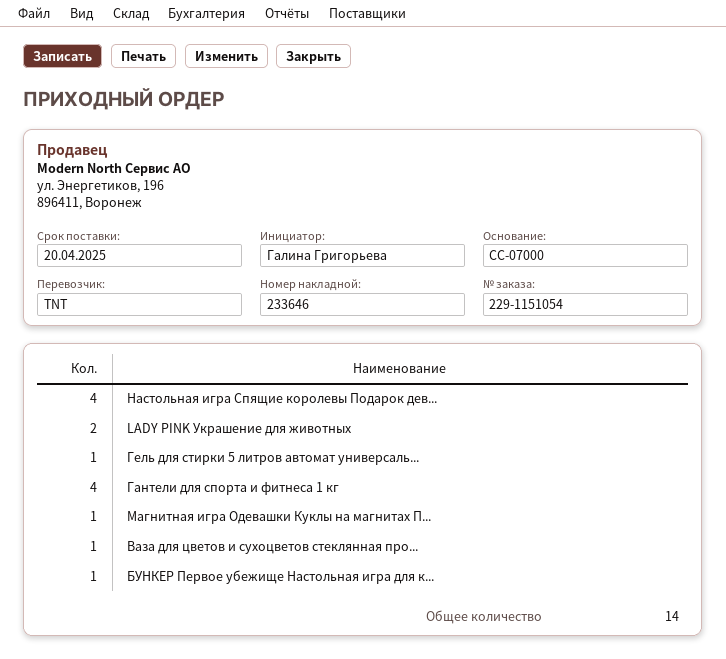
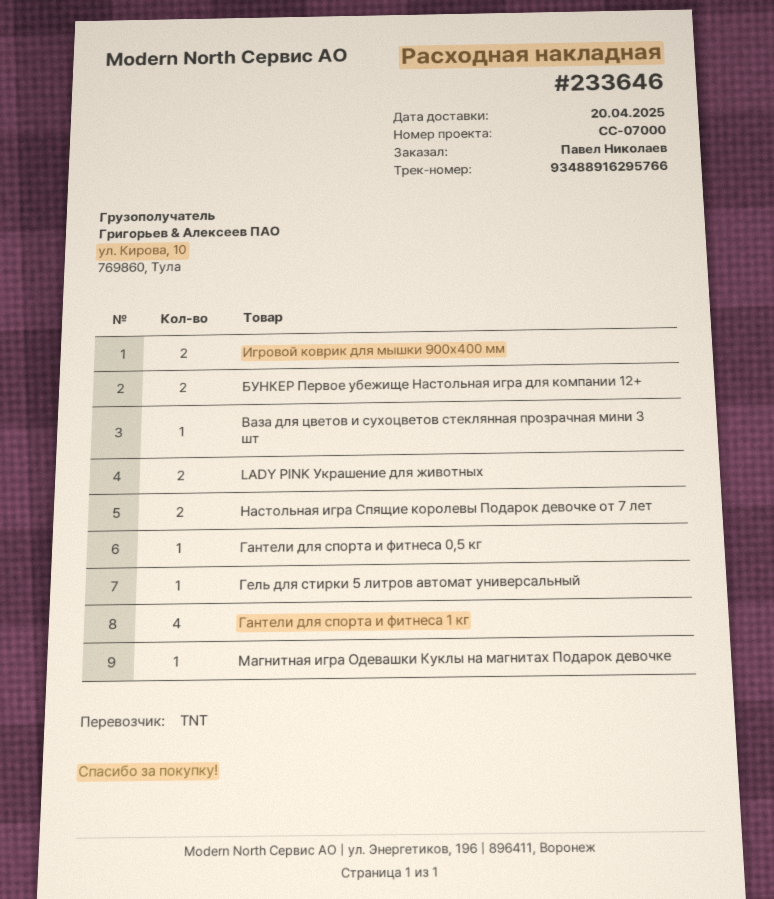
ordered by: Галина Григорьева -> Павел Николаев
Настольная игра Спящие королевы Подарок дев...: 4 -> 2
БУНКЕР Первое убежище Настольная игра для к...: 1 -> 2
Игровой коврик для мышки 900х400 мм: none -> 2
Гантели для спорта и фитнеса 0,5 кг: none -> 1

